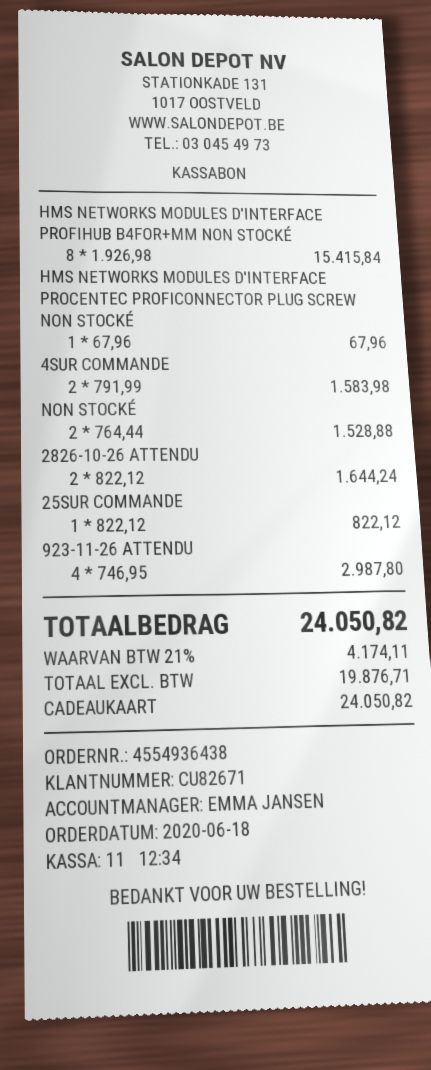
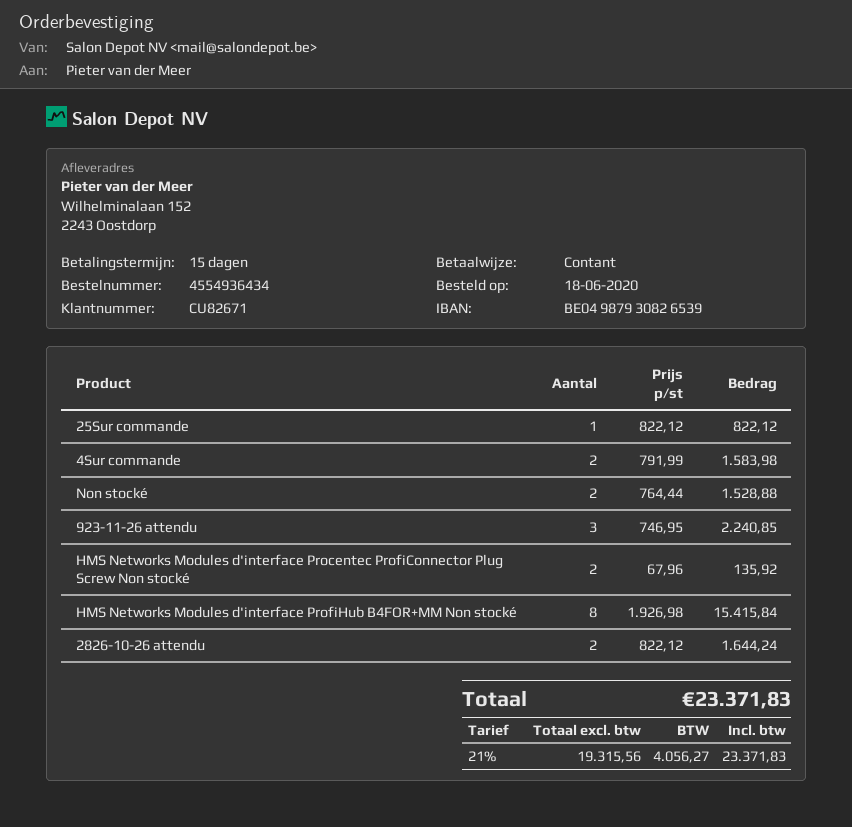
order number: 4554936438 -> 4554936434
payment method: gift card -> cash
HMS NETWORKS MODULES D'INTERFACE PROCENTEC PROFICONNECTOR PLUG SCREW NON STOCKÉ: 1 x 67.96 = 67.96 -> 2 x 67.96 = 135.92
923-11-26 ATTENDU: 4 x 746.95 = 2987.80 -> 3 x 746.95 = 2240.85
net: 19876.71 -> 19315.56
tax: 21% = 4174.11 -> 21% = 4056.27
total: 24050.82 -> 23371.83

